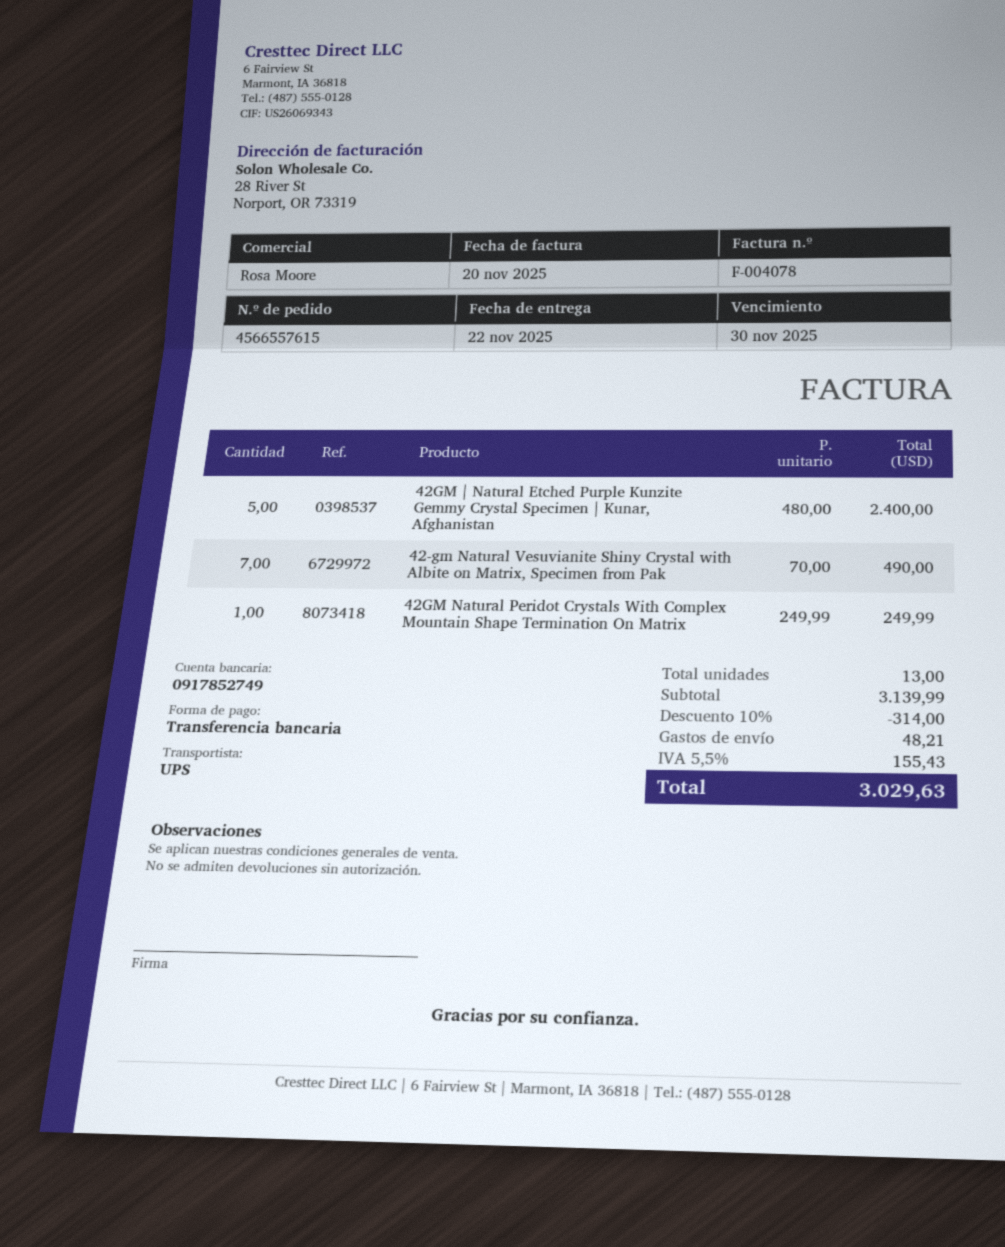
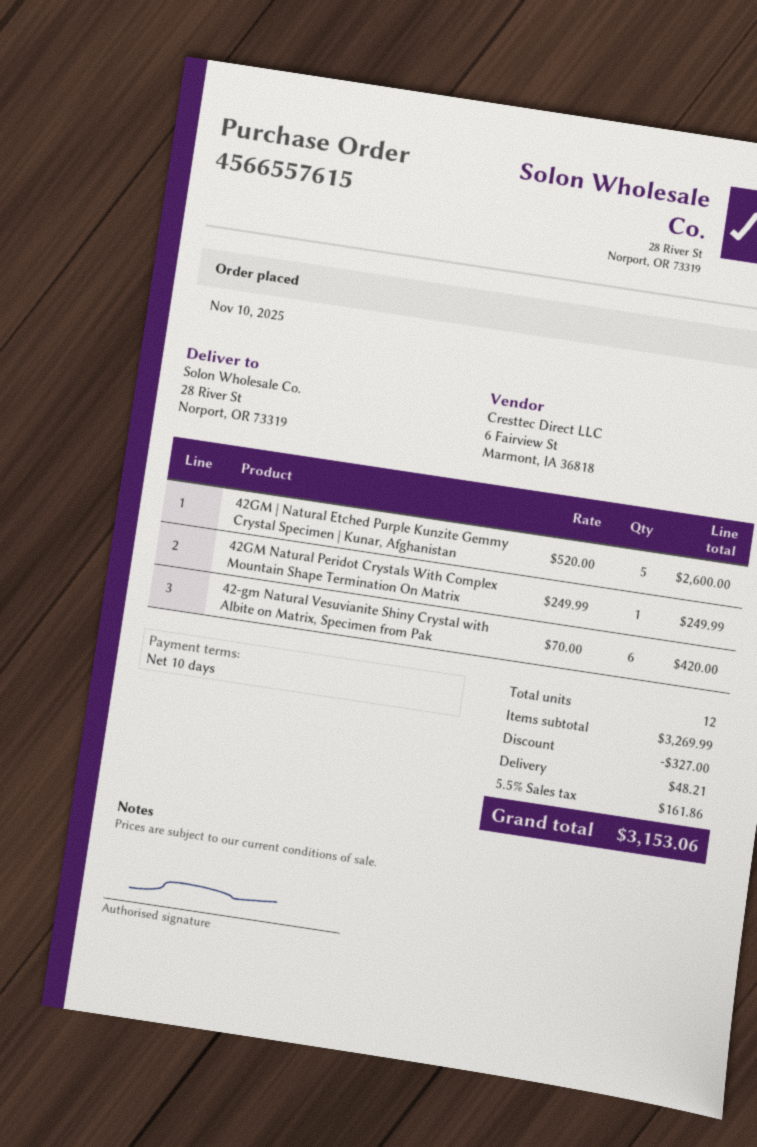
42GM | Natural Etched Purple Kunzite Gemmy Crystal Specimen | Kunar, Afghanistan: 5 x 480.00 = 2400.00 -> 5 x 520.00 = 2600.00
42-gm Natural Vesuvianite Shiny Crystal with Albite on Matrix, Specimen from Pak: 7 x 70.00 = 490.00 -> 6 x 70.00 = 420.00
total quantity: 13 -> 12
subtotal: 3139.99 -> 3269.99
discount: 314.00 -> 327.00
tax: 5.5% = 155.43 -> 5.5% = 161.86
total: 3029.63 -> 3153.06

